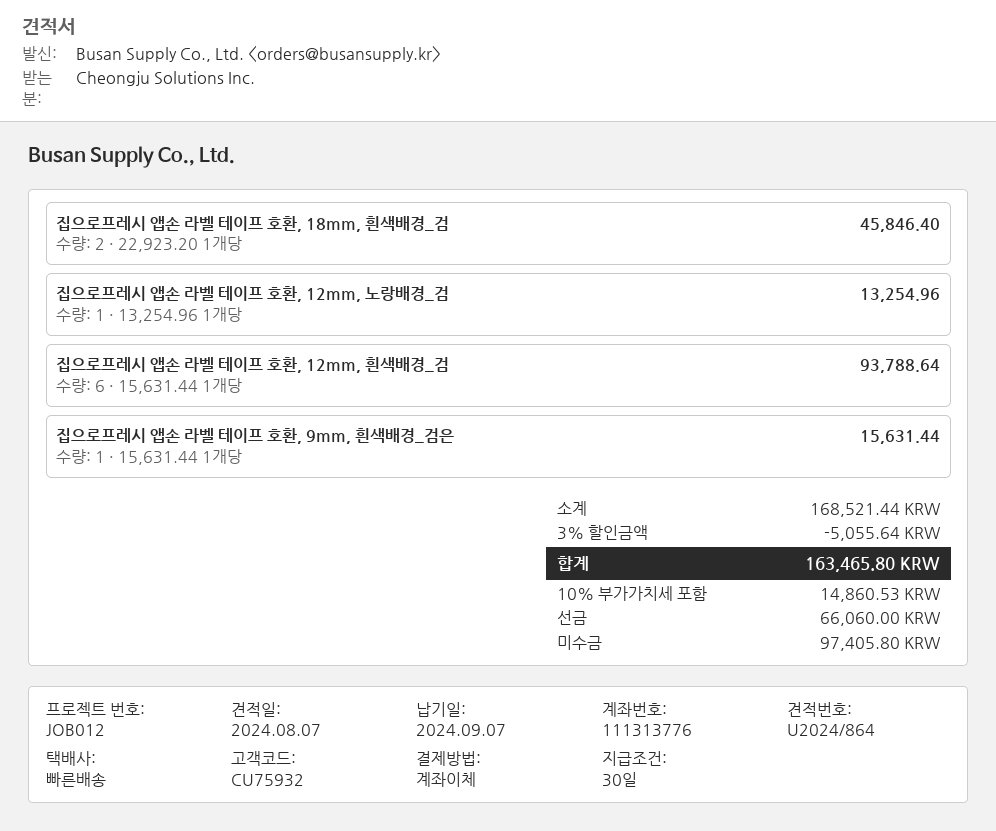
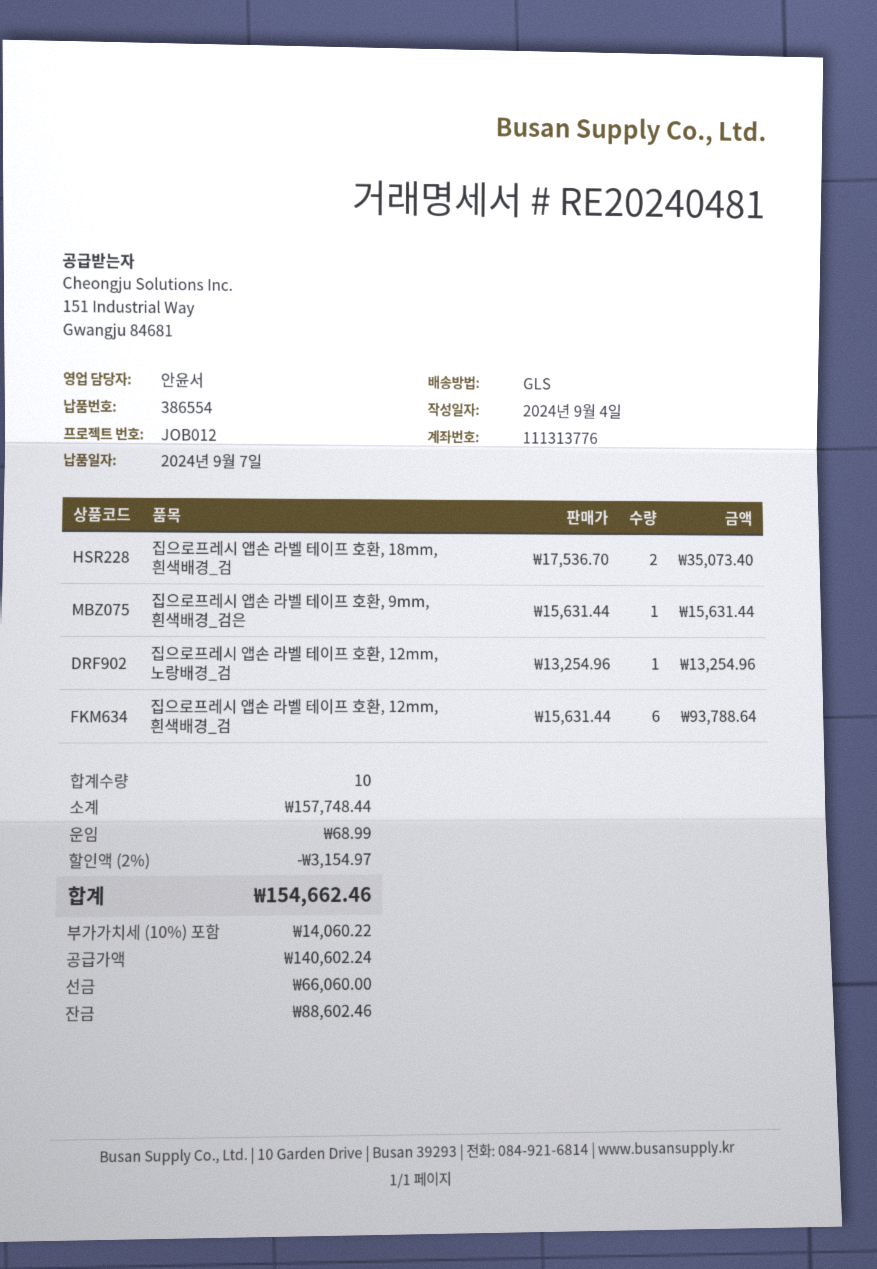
shipping method: express -> GLS
집으로프레시 앱손 라벨 테이프 호환, 18mm, 흰색배경_검: 2 x 22923.20 = 45846.40 -> 2 x 17536.70 = 35073.40
subtotal: 168521.44 -> 157748.44
discount: 3% = 5055.64 -> 2% = 3154.97
shipping: none -> 68.99
tax: 10% = 14860.53 -> 10% = 14060.22
total: 163465.80 -> 154662.46
balance: 97405.80 -> 88602.46

